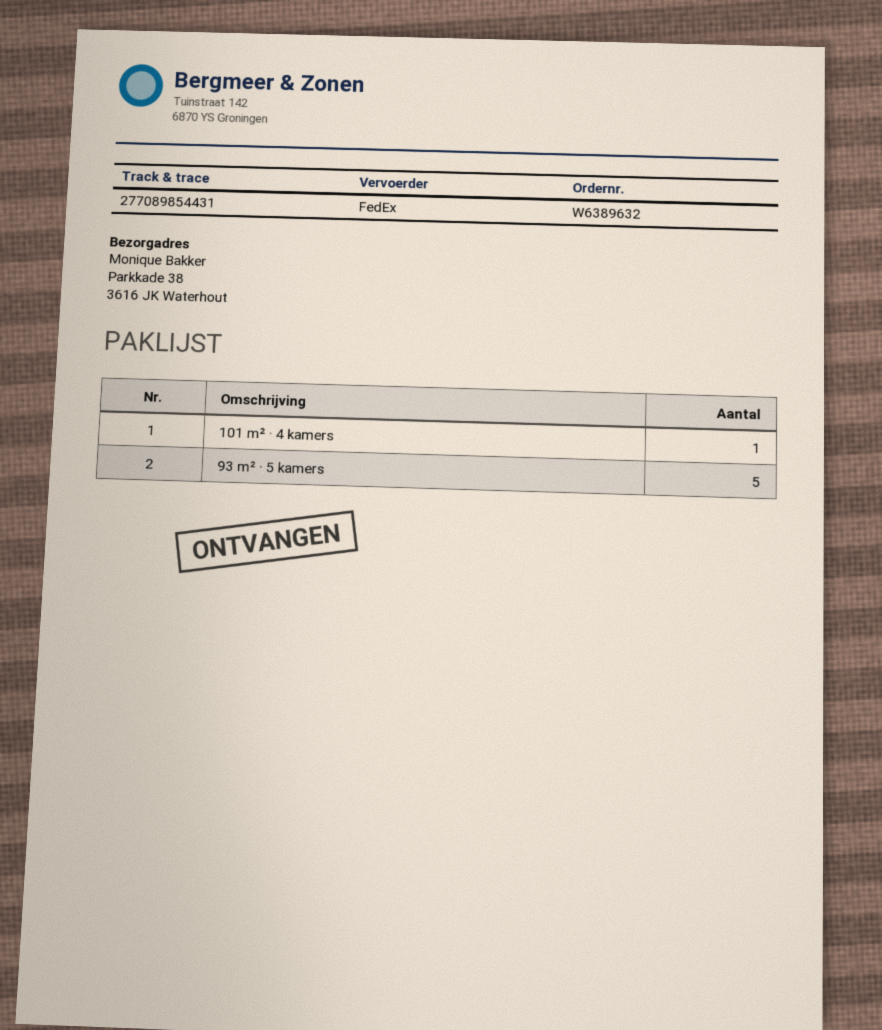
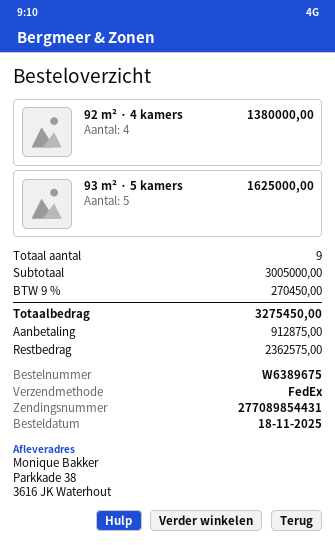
order number: W6389632 -> W6389675
101 m² · 4 kamers: 1 -> none
92 m² · 4 kamers: none -> 4

